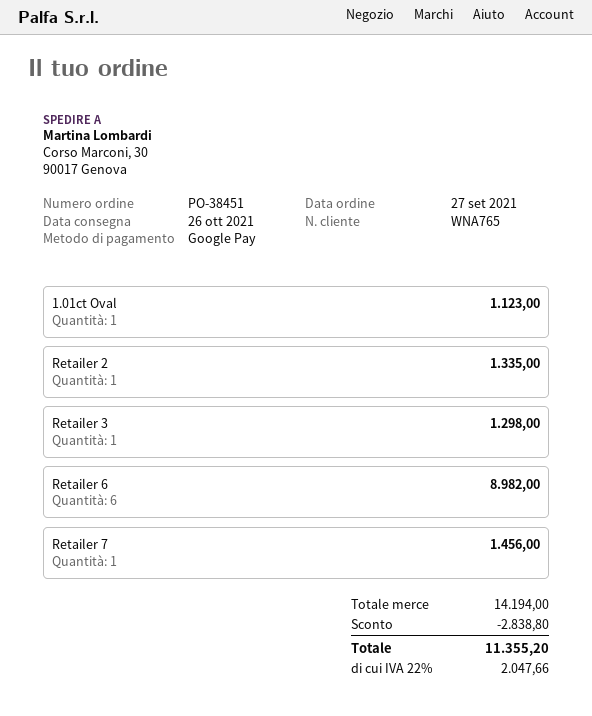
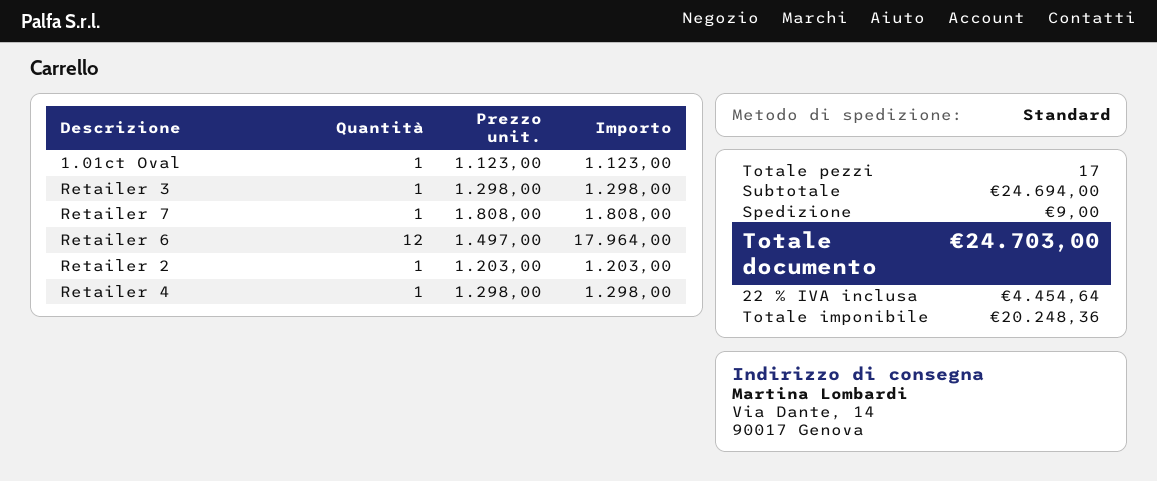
ship to: Corso Marconi, 30, 90017 Genova -> Via Dante, 14, 90017 Genova
Retailer 2: 1 for 1335.00 -> 1 for 1203.00
Retailer 6: 6 for 8982.00 -> 12 for 17964.00
Retailer 7: 1 for 1456.00 -> 1 for 1808.00
Retailer 4: none -> 1 for 1298.00
subtotal: 14194.00 -> 24694.00
discount: 2838.80 -> none
shipping: none -> 9.00
tax: 22% = 2047.66 -> 22% = 4454.64
total: 11355.20 -> 24703.00

